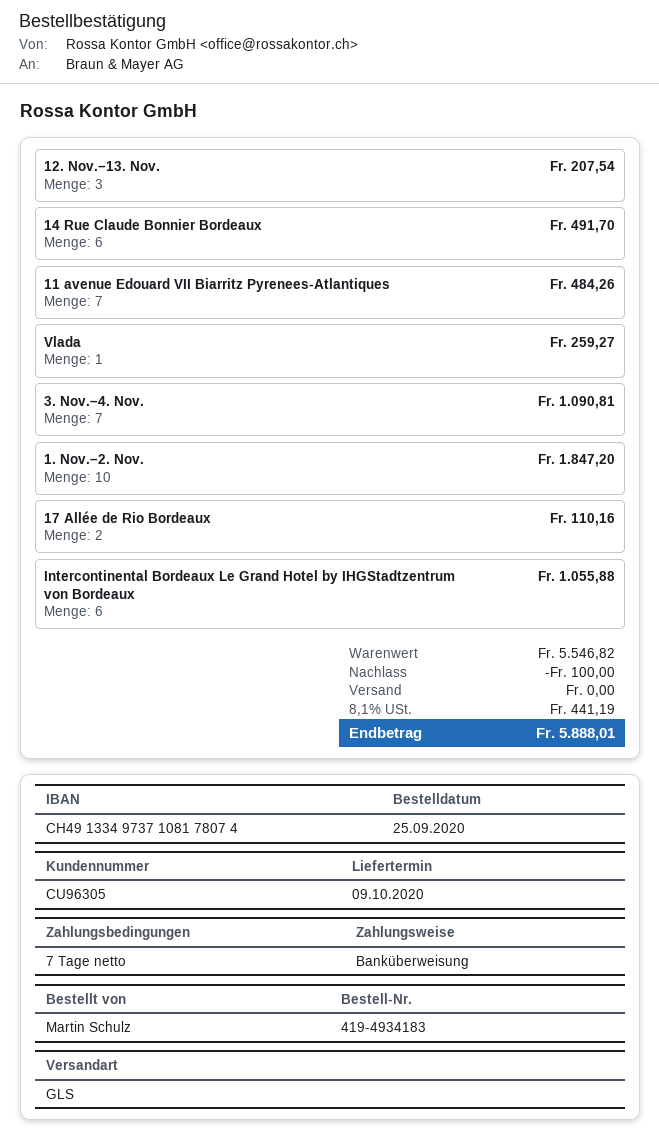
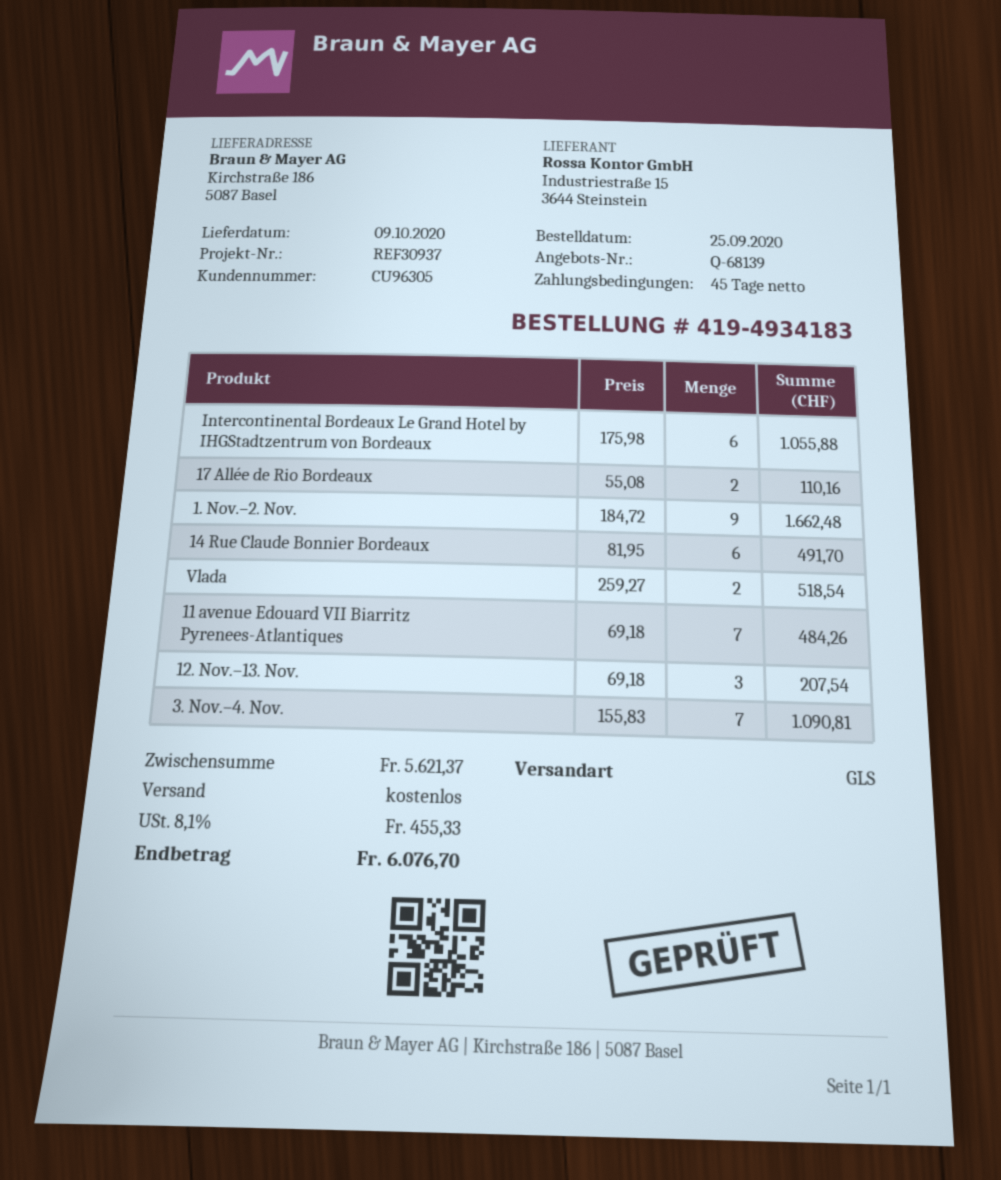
payment terms: 7 days -> 45 days
Vlada: 1 for 259.27 -> 2 for 518.54
1. Nov.–2. Nov.: 10 for 1847.20 -> 9 for 1662.48
subtotal: 5546.82 -> 5621.37
discount: 100.00 -> none
tax: 8.1% = 441.19 -> 8.1% = 455.33
total: 5888.01 -> 6076.70

